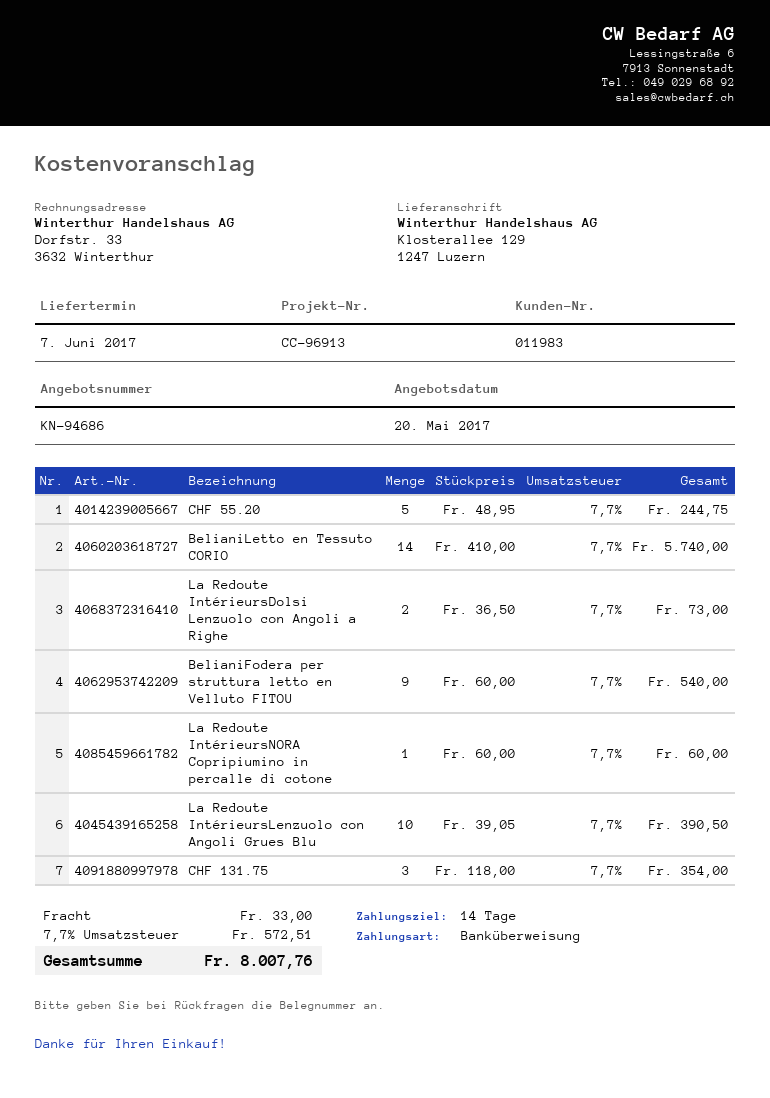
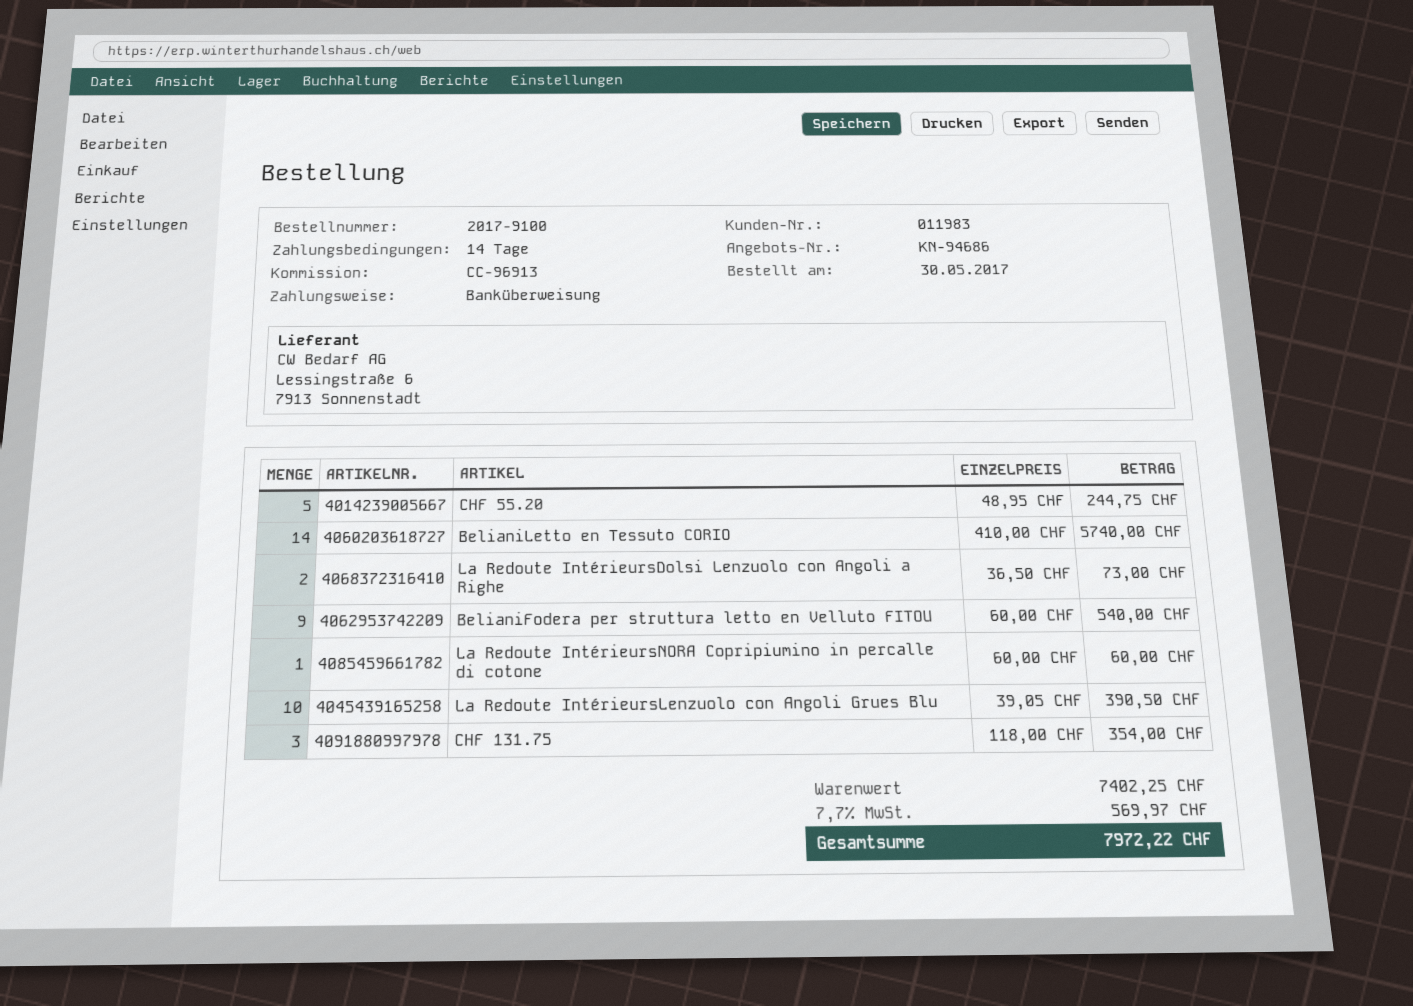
shipping: 33.00 -> none
tax: 7.7% = 572.51 -> 7.7% = 569.97
total: 8007.76 -> 7972.22

